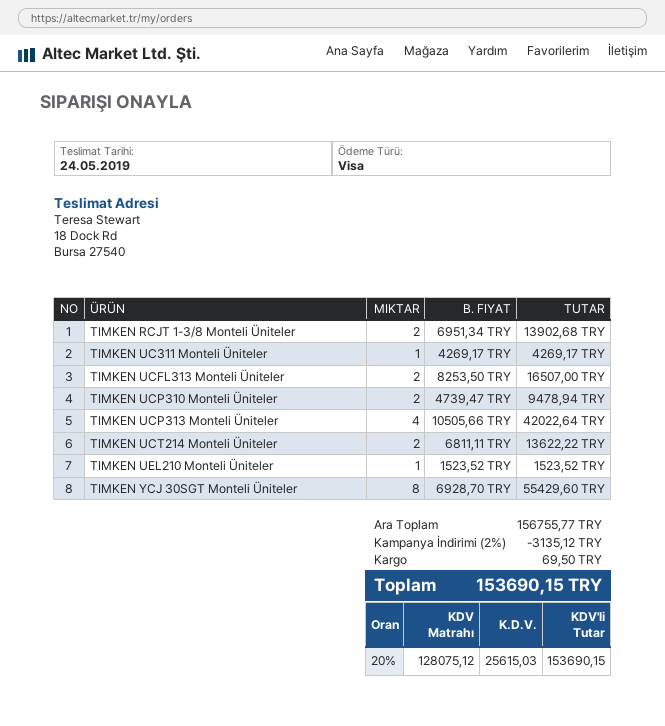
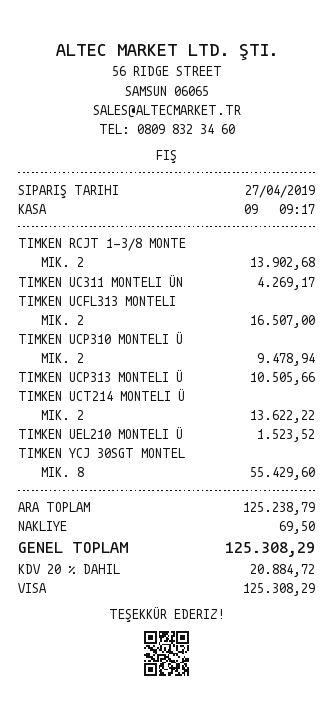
TIMKEN UCP313 Monteli Üniteler: 4 for 42022.64 -> 1 for 10505.66
subtotal: 156755.77 -> 125238.79
discount: 2% = 3135.12 -> none
tax: 20% = 25615.03 -> 20% = 20884.72
total: 153690.15 -> 125308.29

